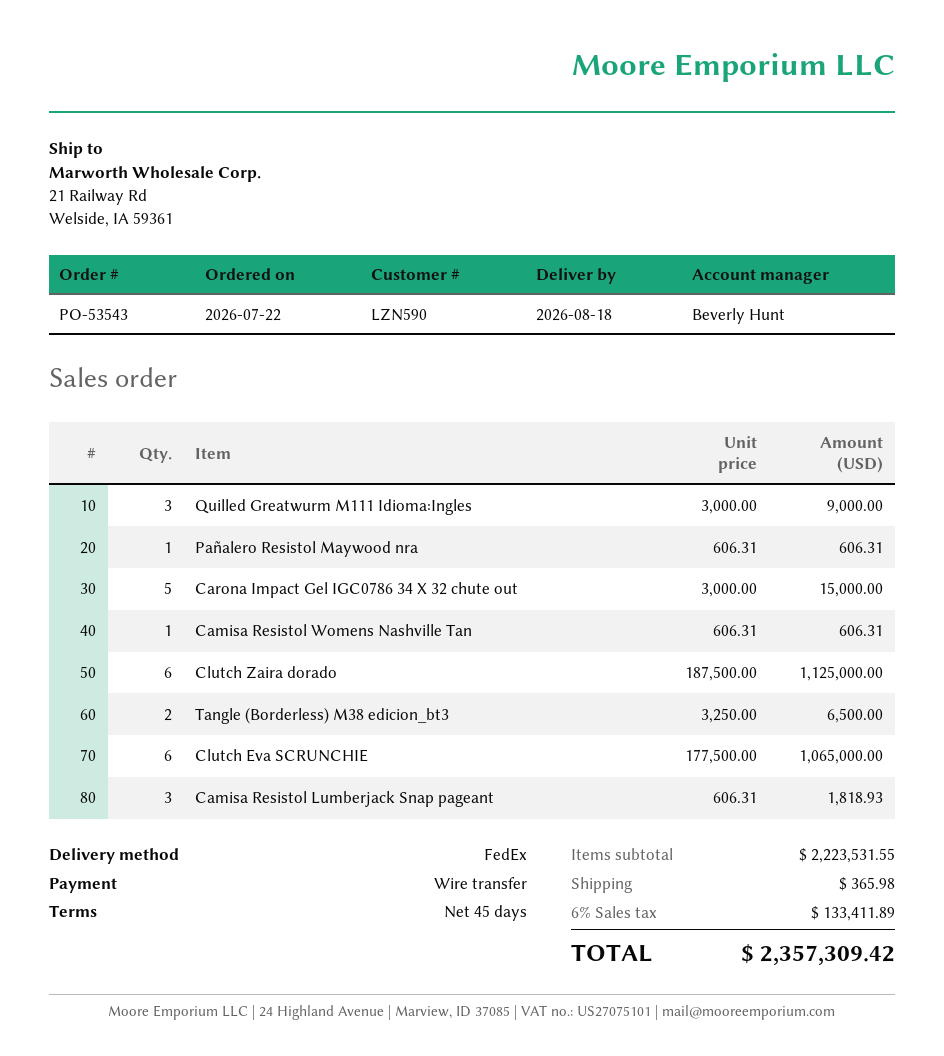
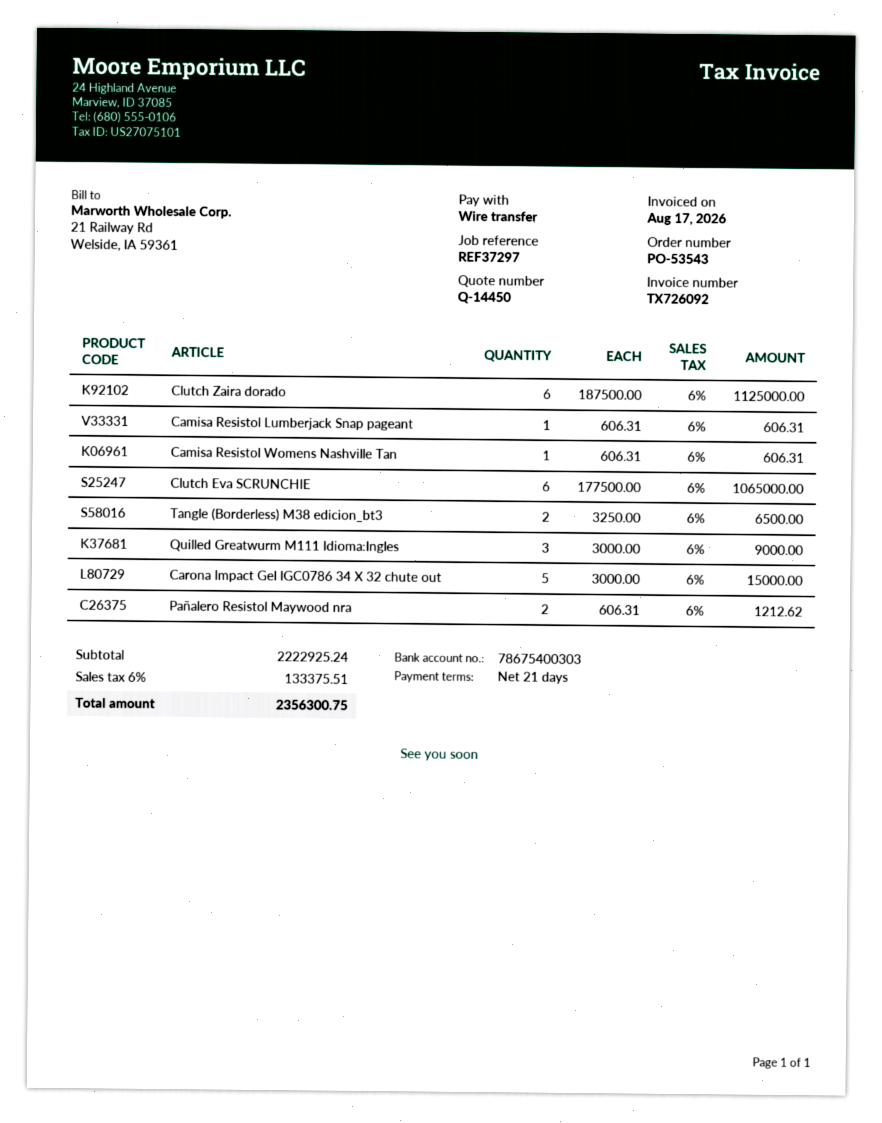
payment terms: 45 days -> 21 days
Pañalero Resistol Maywood nra: 1 x 606.31 = 606.31 -> 2 x 606.31 = 1212.62
Camisa Resistol Lumberjack Snap pageant: 3 x 606.31 = 1818.93 -> 1 x 606.31 = 606.31
subtotal: 2223531.55 -> 2222925.24
shipping: 365.98 -> none
tax: 6% = 133411.89 -> 6% = 133375.51
total: 2357309.42 -> 2356300.75

